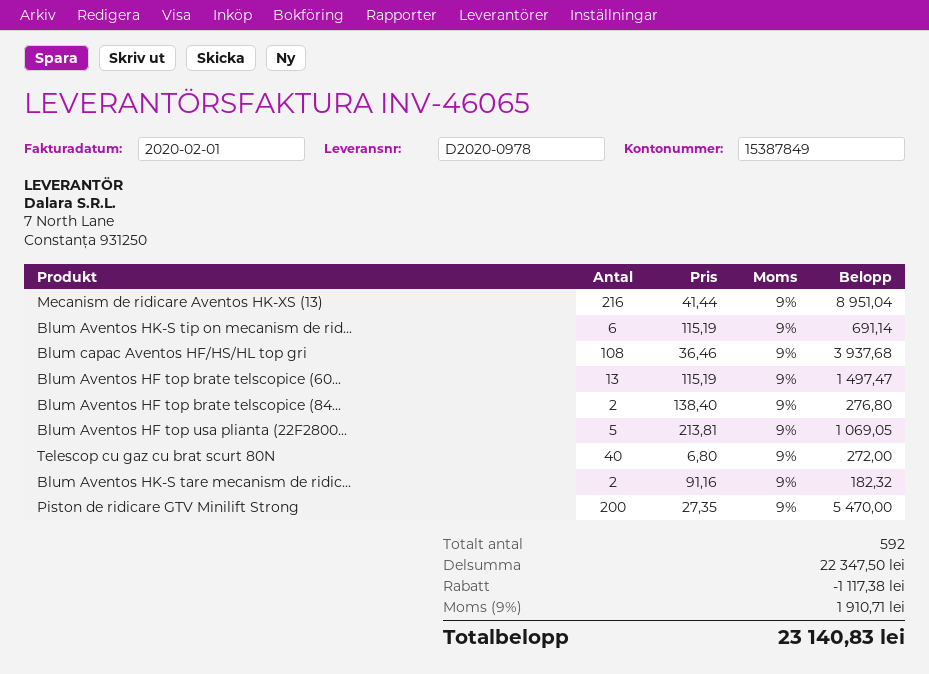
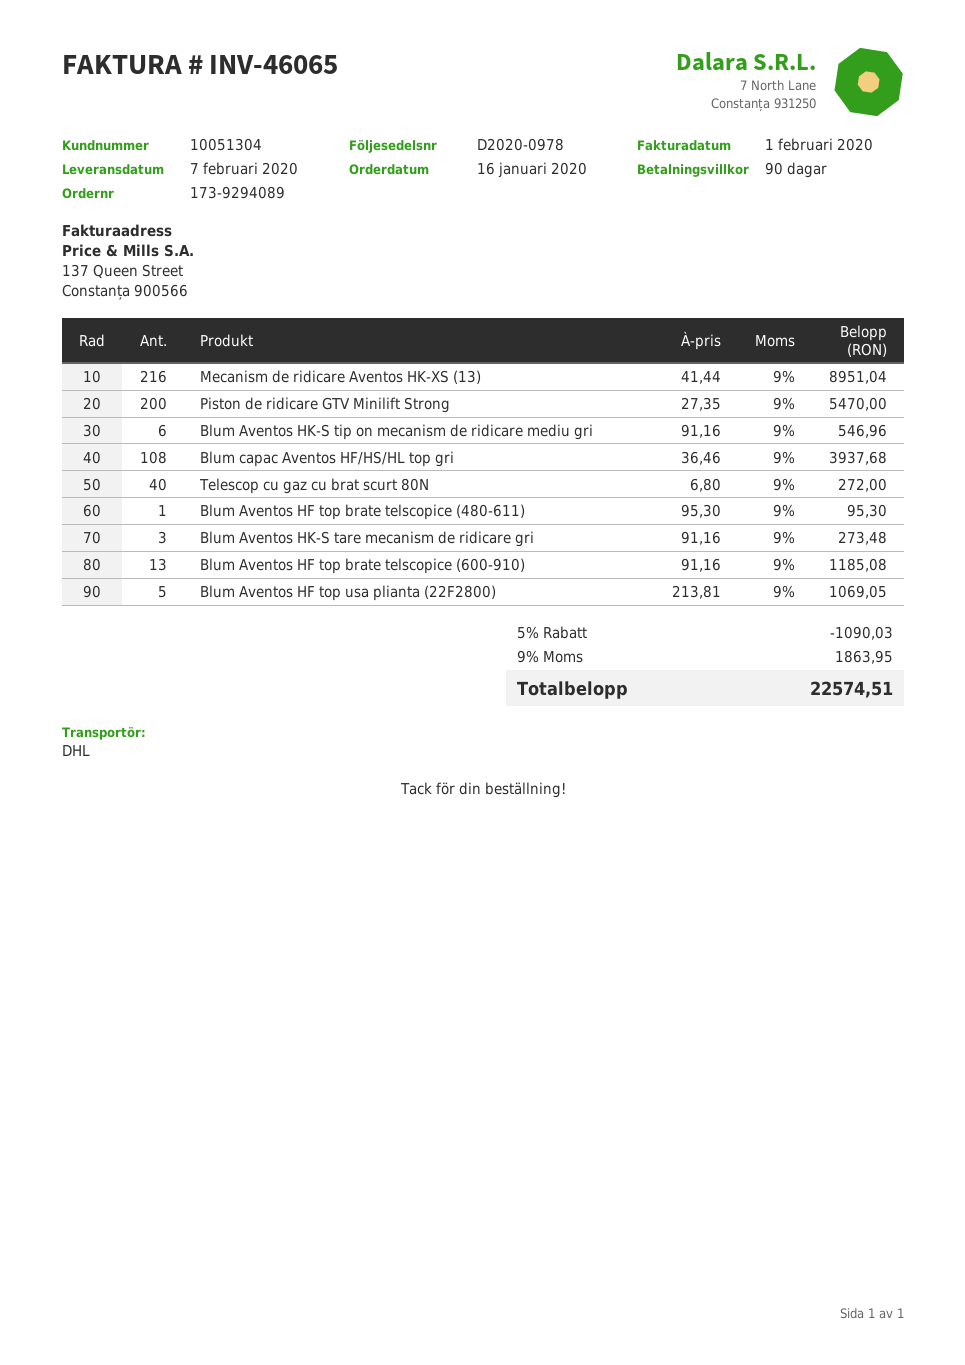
Blum Aventos HK-S tip on mecanism de rid...: 6 x 115.19 = 691.14 -> 6 x 91.16 = 546.96
Blum Aventos HF top brate telscopice (60...: 13 x 115.19 = 1497.47 -> 13 x 91.16 = 1185.08
Blum Aventos HF top brate telscopice (84...: 2 x 138.40 = 276.80 -> none
Blum Aventos HK-S tare mecanism de ridic...: 2 x 91.16 = 182.32 -> 3 x 91.16 = 273.48
Blum Aventos HF top brate telscopice (480-611): none -> 1 x 95.30 = 95.30
discount: 1117.38 -> 1090.03
tax: 9% = 1910.71 -> 9% = 1863.95
total: 23140.83 -> 22574.51

